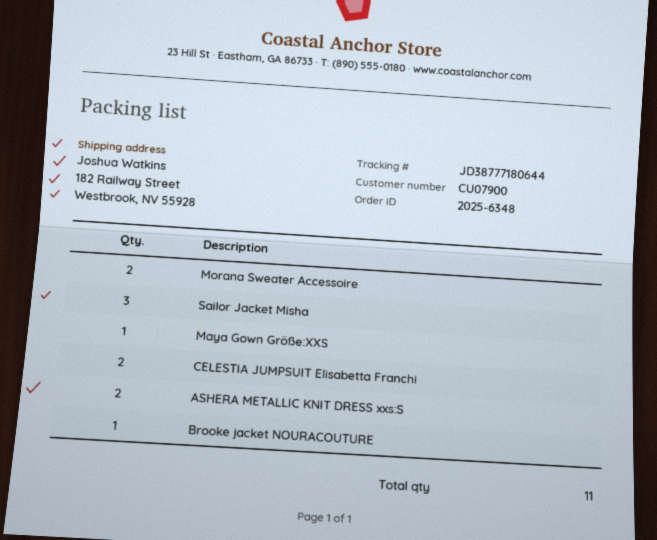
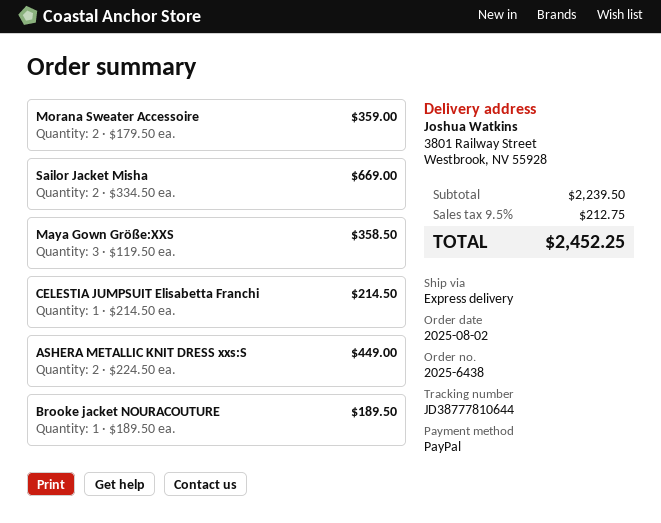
order number: 2025-6348 -> 2025-6438
tracking number: JD38777180644 -> JD38777810644
ship to: 182 Railway Street, Westbrook, NV 55928 -> 3801 Railway Street, Westbrook, NV 55928
Sailor Jacket Misha: 3 -> 2
Maya Gown Größe:XXS: 1 -> 3
CELESTIA JUMPSUIT Elisabetta Franchi: 2 -> 1

